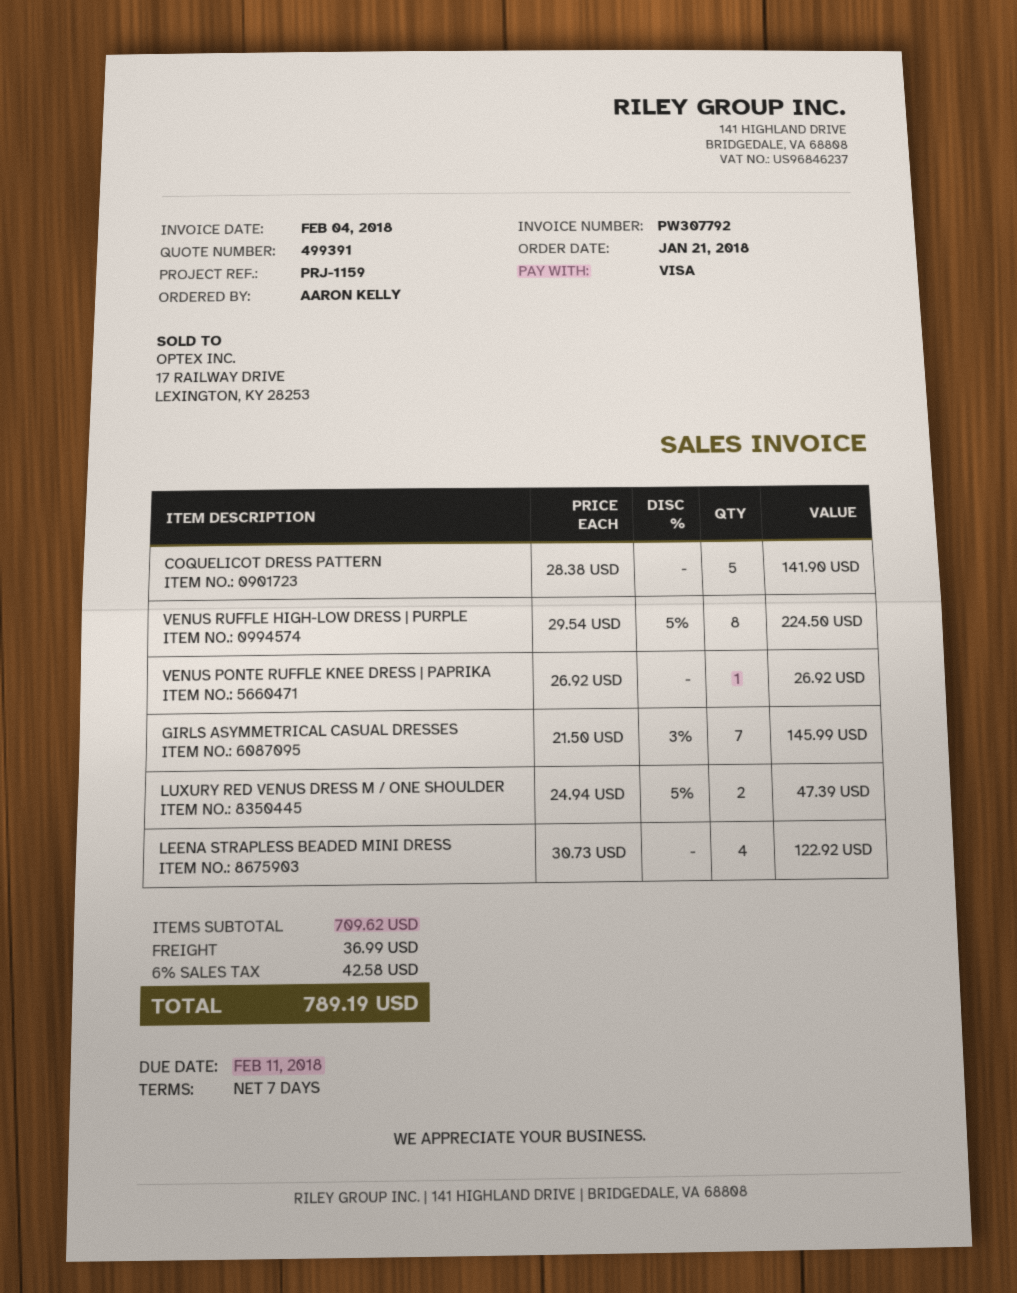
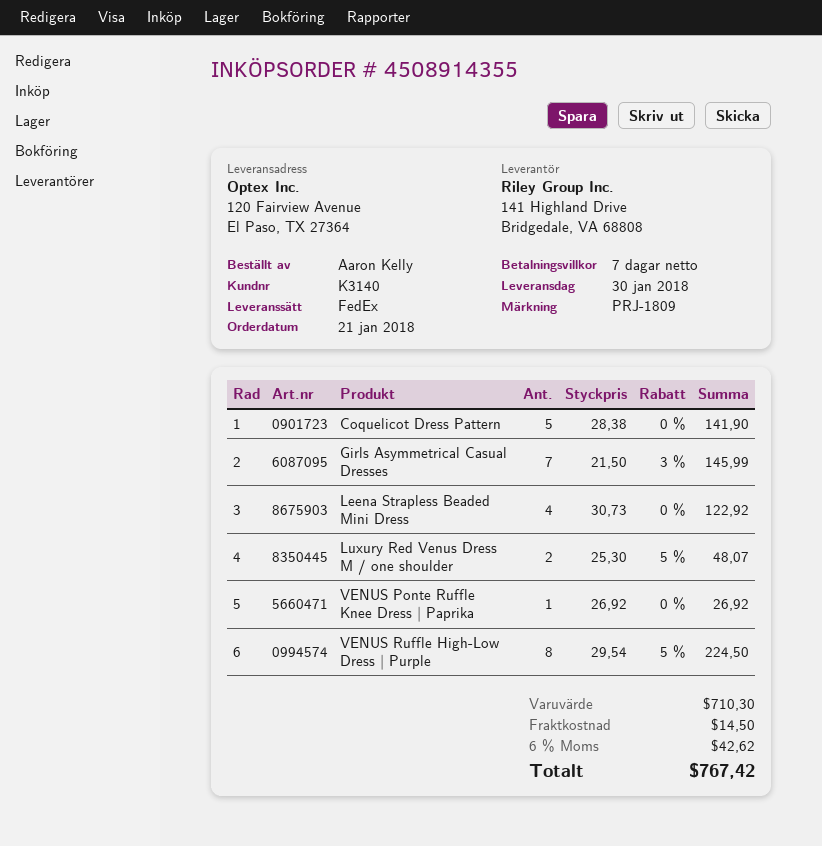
reference: PRJ-1159 -> PRJ-1809
LUXURY RED VENUS DRESS M / ONE SHOULDER: 2 x 24.94 - 5% = 47.39 -> 2 x 25.30 - 5% = 48.07
subtotal: 709.62 -> 710.30
shipping: 36.99 -> 14.50
tax: 6% = 42.58 -> 6% = 42.62
total: 789.19 -> 767.42

